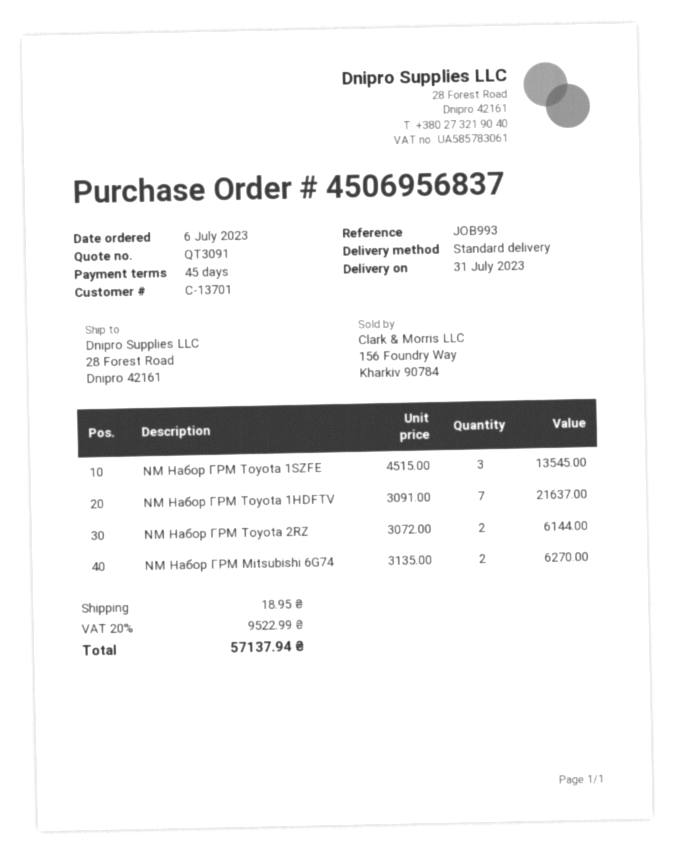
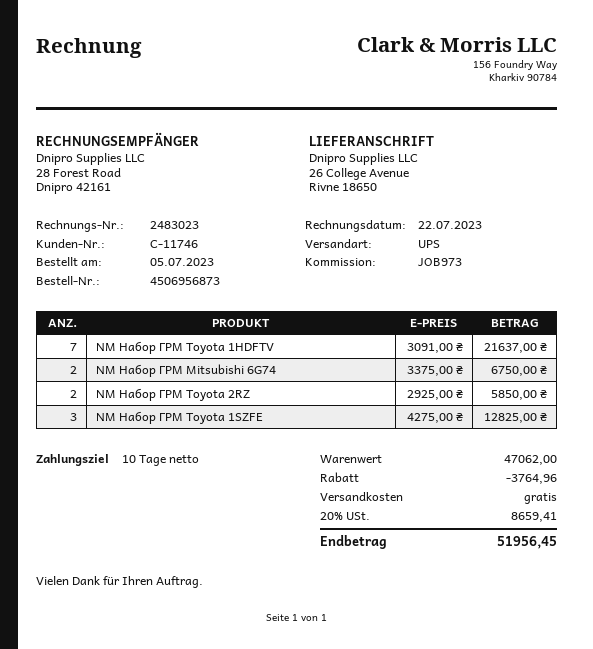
order number: 4506956837 -> 4506956873
order date: 2023-07-06 -> 2023-07-05
payment terms: 45 days -> 10 days
customer number: C-13701 -> C-11746
reference: JOB993 -> JOB973
shipping method: standard -> UPS
ship to: 28 Forest Road, Dnipro 42161 -> 26 College Avenue, Rivne 18650
NM Набор ГРМ Toyota 1SZFE: 3 x 4515.00 = 13545.00 -> 3 x 4275.00 = 12825.00
NM Набор ГРМ Toyota 2RZ: 2 x 3072.00 = 6144.00 -> 2 x 2925.00 = 5850.00
NM Набор ГРМ Mitsubishi 6G74: 2 x 3135.00 = 6270.00 -> 2 x 3375.00 = 6750.00
discount: none -> 3764.96
shipping: 18.95 -> 0.00
tax: 20% = 9522.99 -> 20% = 8659.41
total: 57137.94 -> 51956.45

